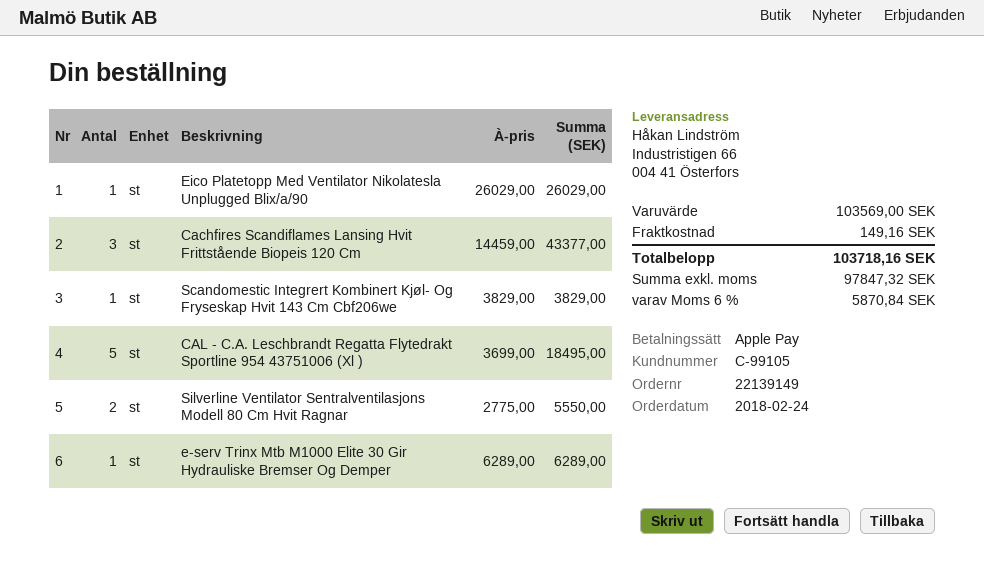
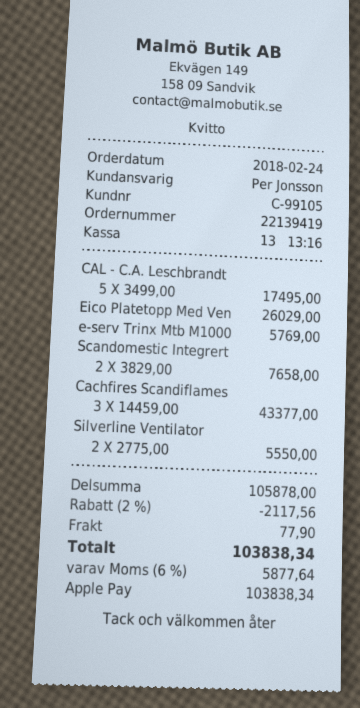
order number: 22139149 -> 22139419
Scandomestic Integrert Kombinert Kjøl- Og Fryseskap Hvit 143 Cm Cbf206we: 1 x 3829.00 = 3829.00 -> 2 x 3829.00 = 7658.00
CAL - C.A. Leschbrandt Regatta Flytedrakt Sportline 954 43751006 (Xl ): 5 x 3699.00 = 18495.00 -> 5 x 3499.00 = 17495.00
e-serv Trinx Mtb M1000 Elite 30 Gir Hydrauliske Bremser Og Demper: 1 x 6289.00 = 6289.00 -> 1 x 5769.00 = 5769.00
subtotal: 103569.00 -> 105878.00
discount: none -> 2% = 2117.56
shipping: 149.16 -> 77.90
tax: 6% = 5870.84 -> 6% = 5877.64
total: 103718.16 -> 103838.34

